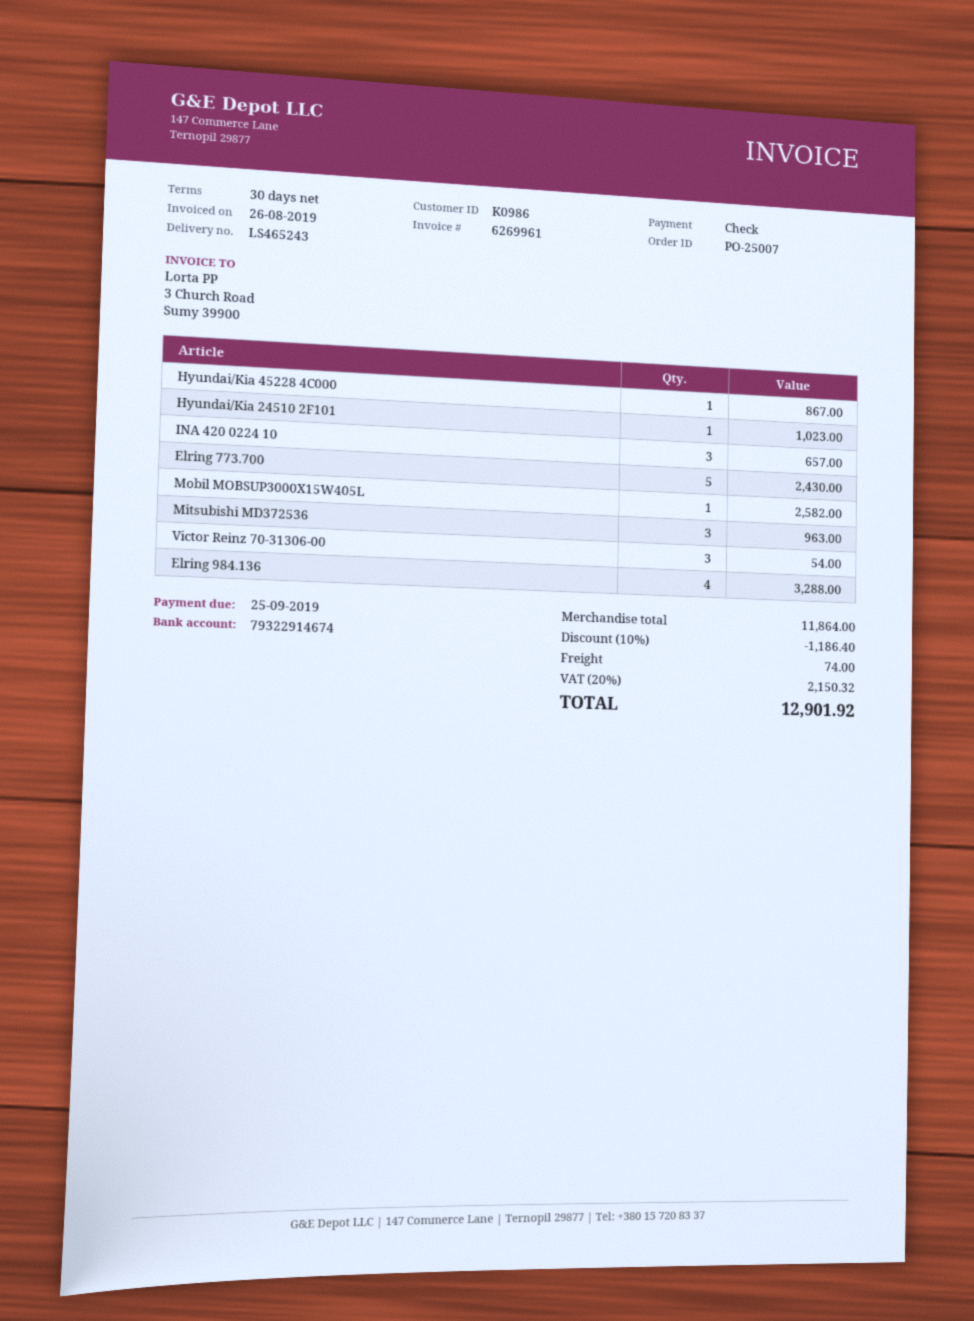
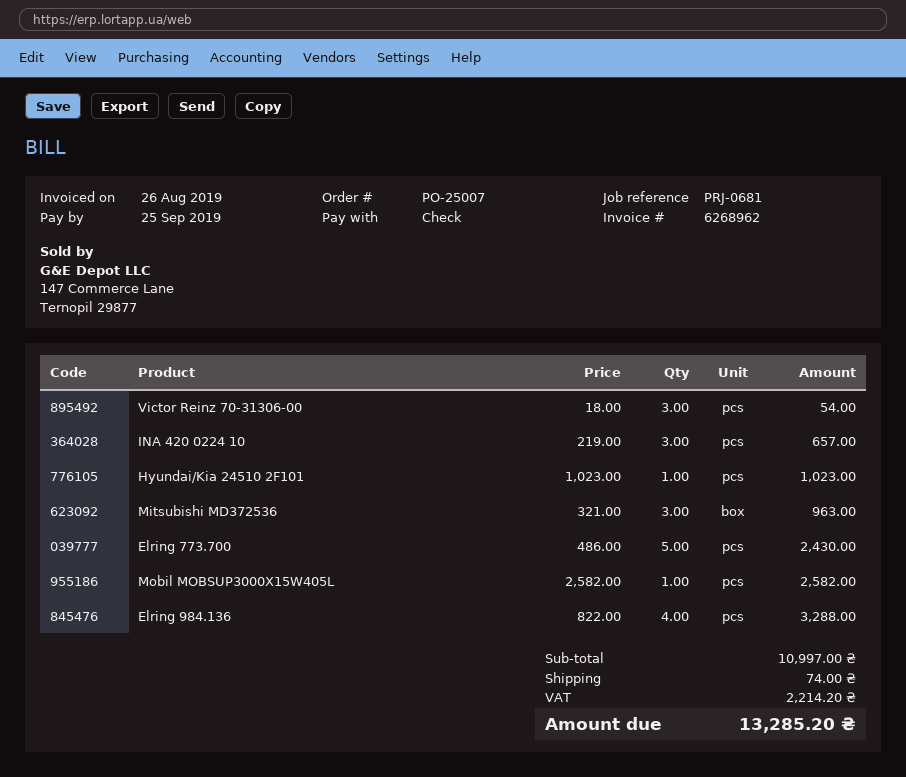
invoice number: 6269961 -> 6268962
Hyundai/Kia 45228 4C000: 1 for 867.00 -> none
subtotal: 11864.00 -> 10997.00
discount: 10% = 1186.40 -> none
tax: 2150.32 -> 2214.20
total: 12901.92 -> 13285.20

